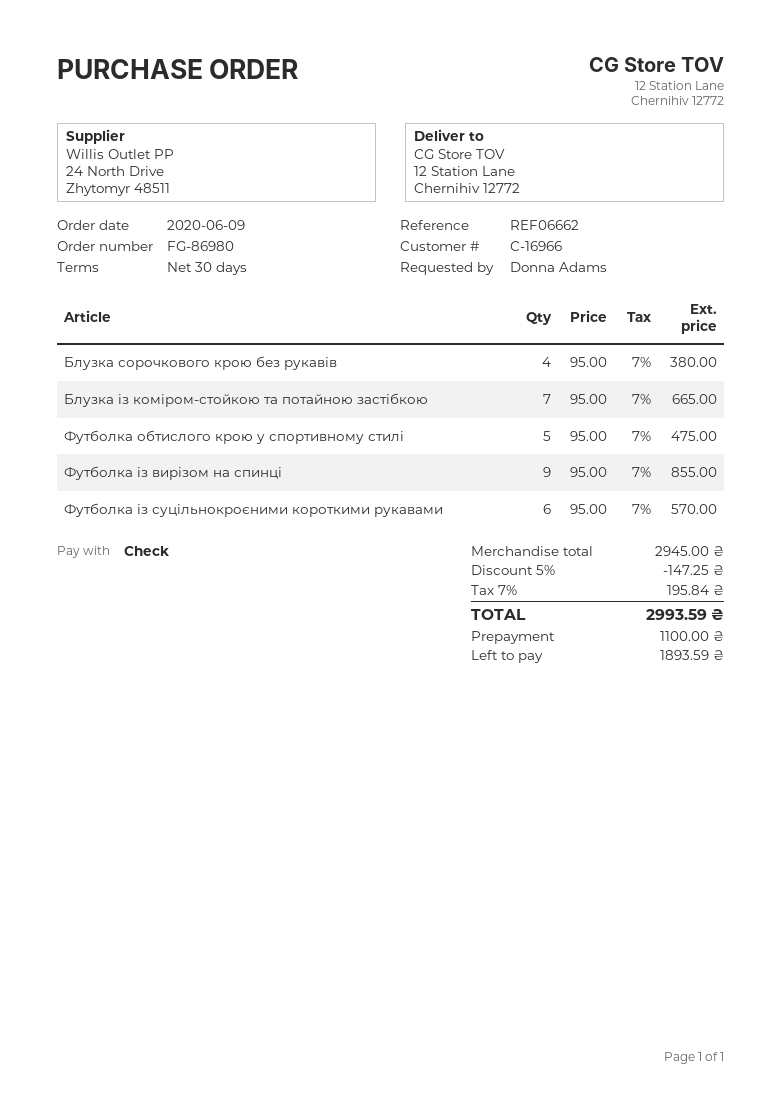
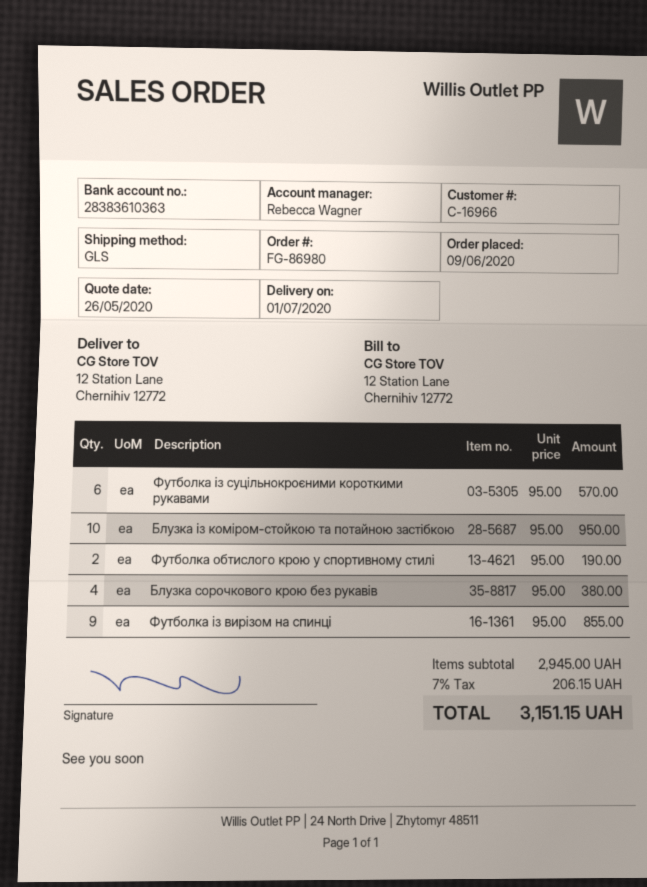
Блузка із коміром-стойкою та потайною застібкою: 7 x 95.00 = 665.00 -> 10 x 95.00 = 950.00
Футболка обтислого крою у спортивному стилі: 5 x 95.00 = 475.00 -> 2 x 95.00 = 190.00
discount: 5% = 147.25 -> none
tax: 7% = 195.84 -> 7% = 206.15
total: 2993.59 -> 3151.15

